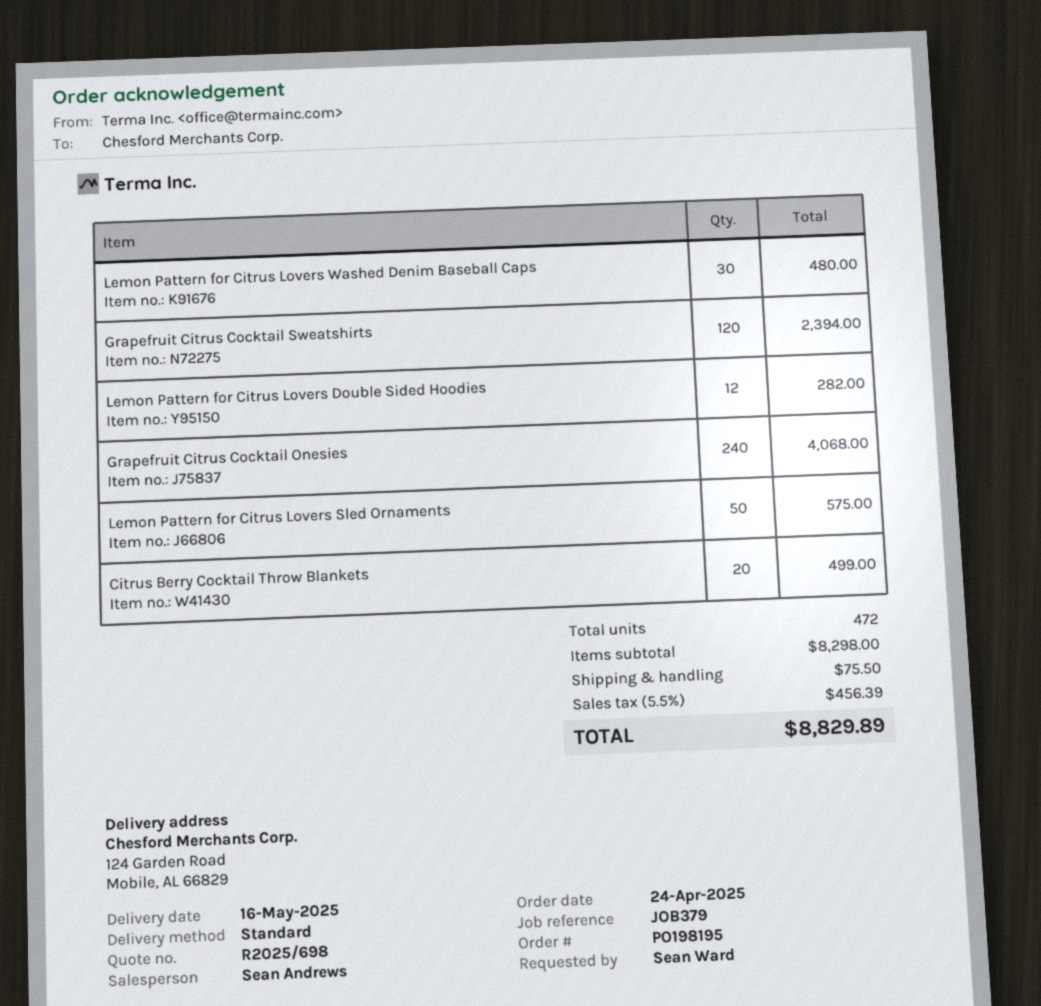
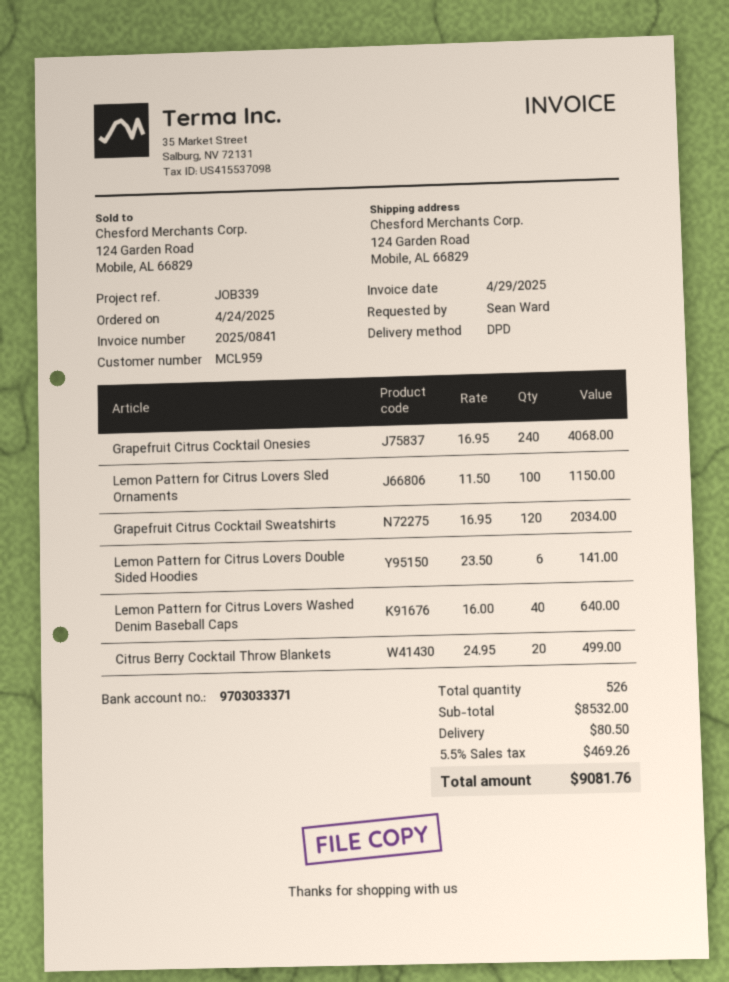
reference: JOB379 -> JOB339
shipping method: standard -> DPD
Lemon Pattern for Citrus Lovers Washed Denim Baseball Caps: 30 for 480.00 -> 40 for 640.00
Grapefruit Citrus Cocktail Sweatshirts: 120 for 2394.00 -> 120 for 2034.00
Lemon Pattern for Citrus Lovers Double Sided Hoodies: 12 for 282.00 -> 6 for 141.00
Lemon Pattern for Citrus Lovers Sled Ornaments: 50 for 575.00 -> 100 for 1150.00
total quantity: 472 -> 526
subtotal: 8298.00 -> 8532.00
shipping: 75.50 -> 80.50
tax: 5.5% = 456.39 -> 5.5% = 469.26
total: 8829.89 -> 9081.76

